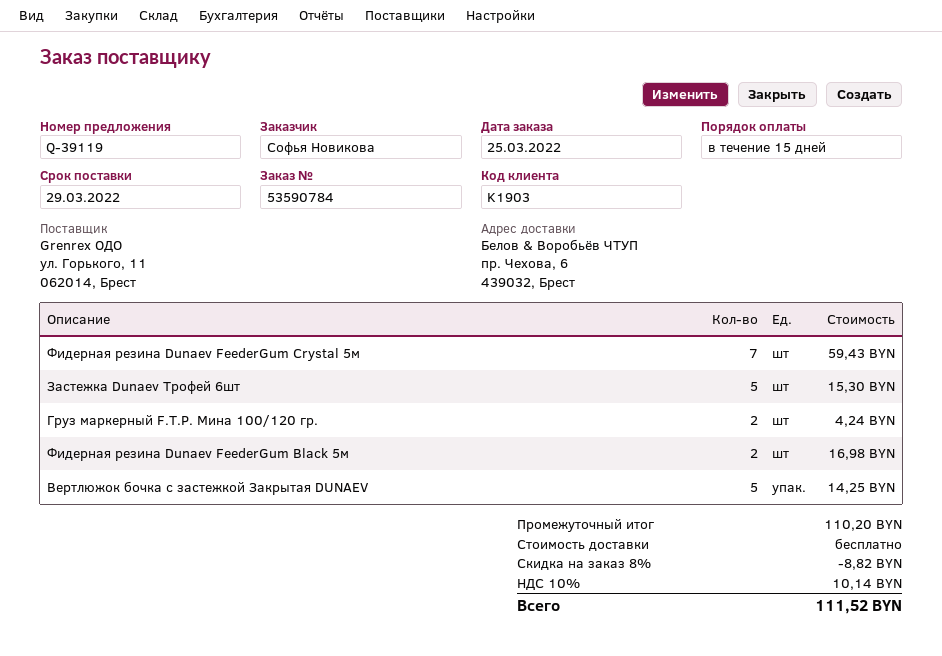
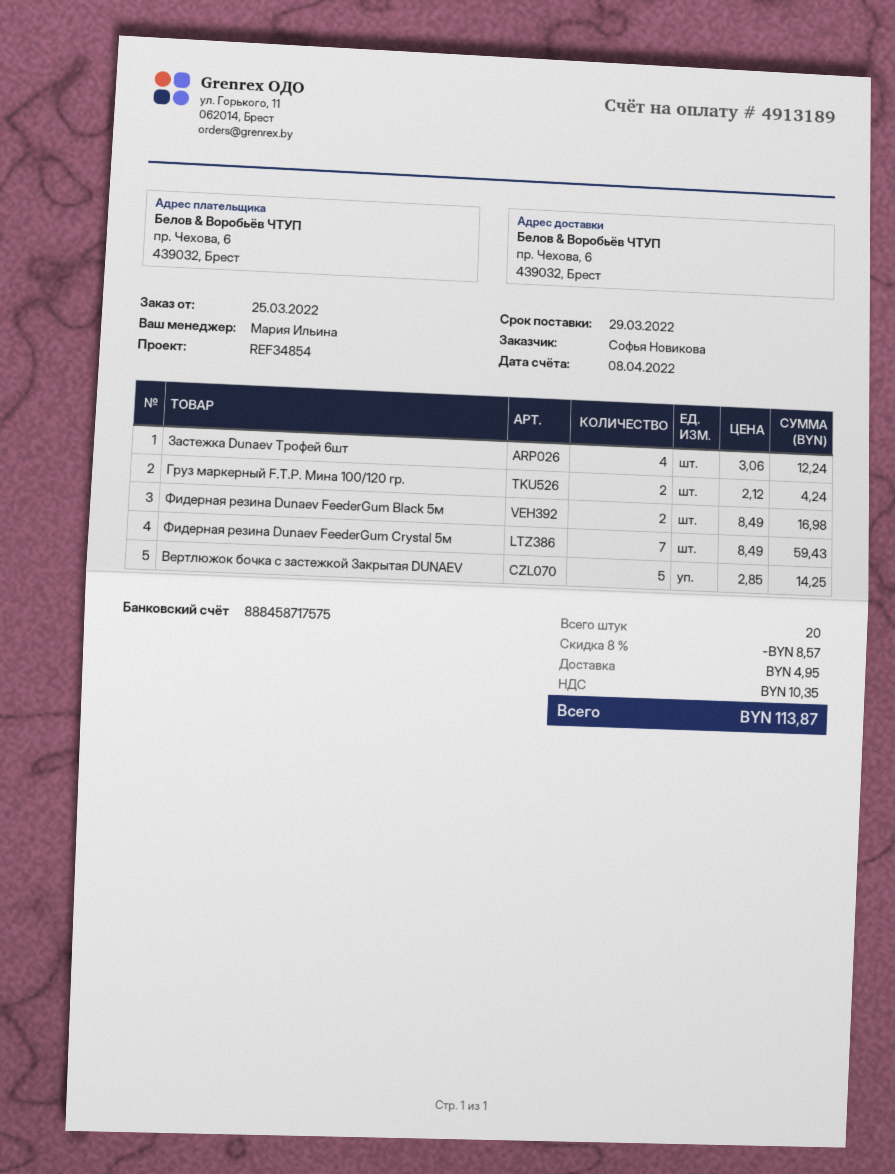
Застежка Dunaev Трофей 6шт: 5 for 15.30 -> 4 for 12.24
discount: 8% = 8.82 -> 8% = 8.57
shipping: 0.00 -> 4.95
tax: 10.14 -> 10.35
total: 111.52 -> 113.87

